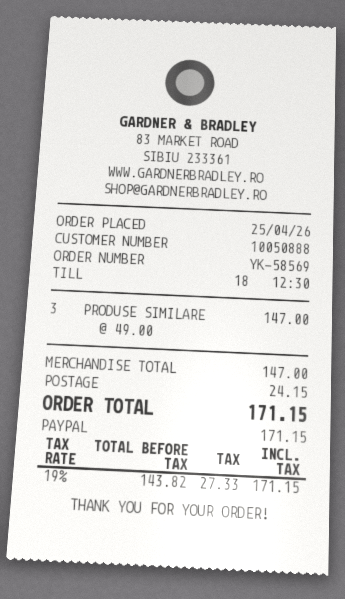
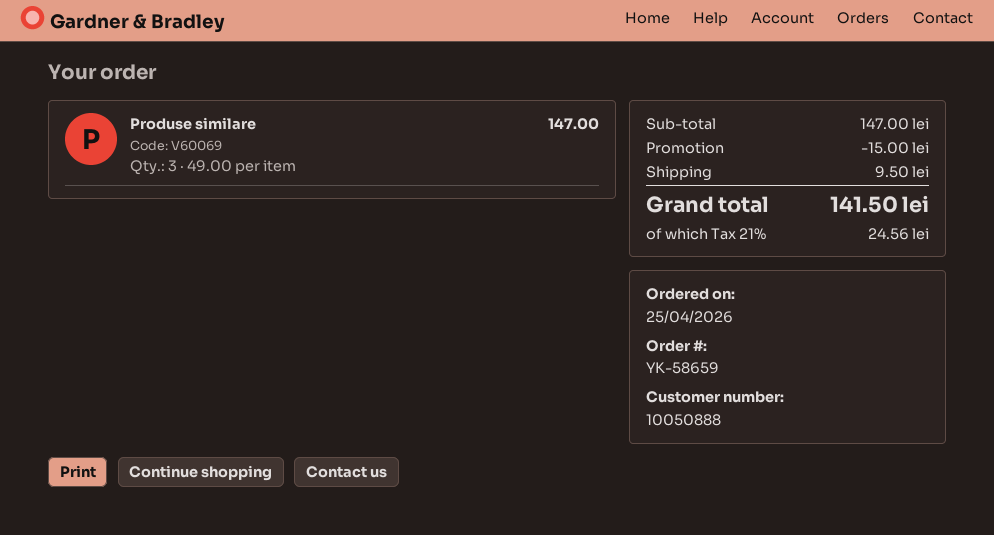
order number: YK-58569 -> YK-58659
discount: none -> 15.00
shipping: 24.15 -> 9.50
tax: 19% = 27.33 -> 21% = 24.56
total: 171.15 -> 141.50

